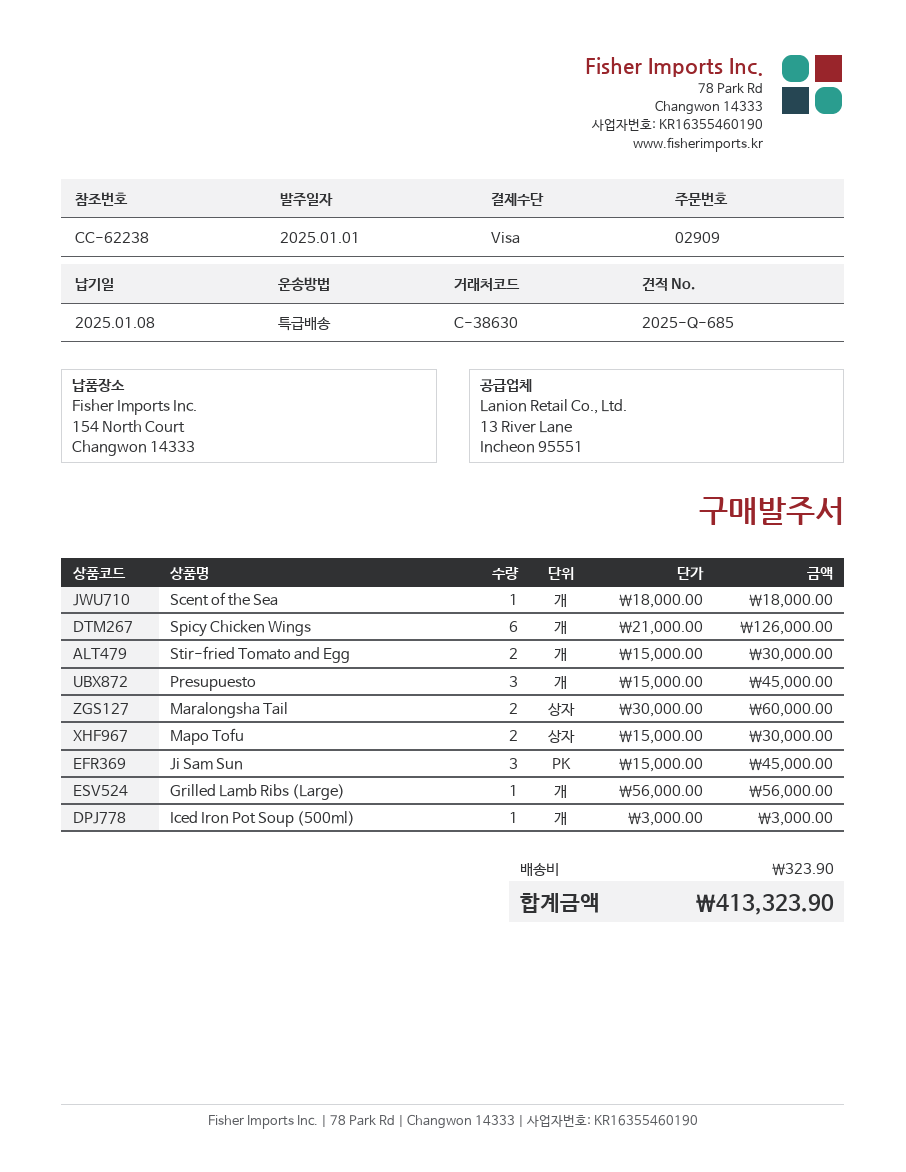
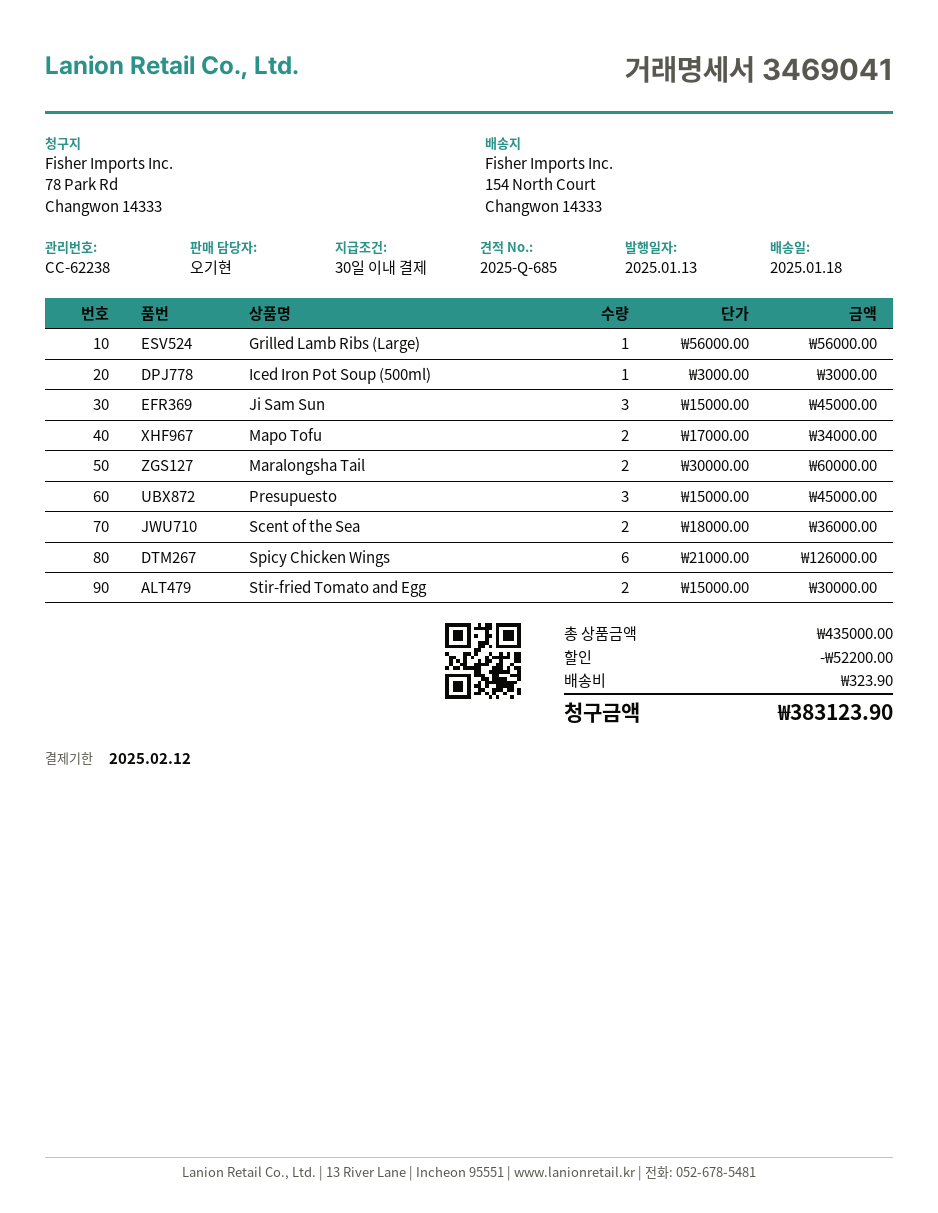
delivery date: 2025-01-08 -> 2025-01-18
Scent of the Sea: 1 x 18000.00 = 18000.00 -> 2 x 18000.00 = 36000.00
Mapo Tofu: 2 x 15000.00 = 30000.00 -> 2 x 17000.00 = 34000.00
discount: none -> 52200.00
total: 413323.90 -> 383123.90

